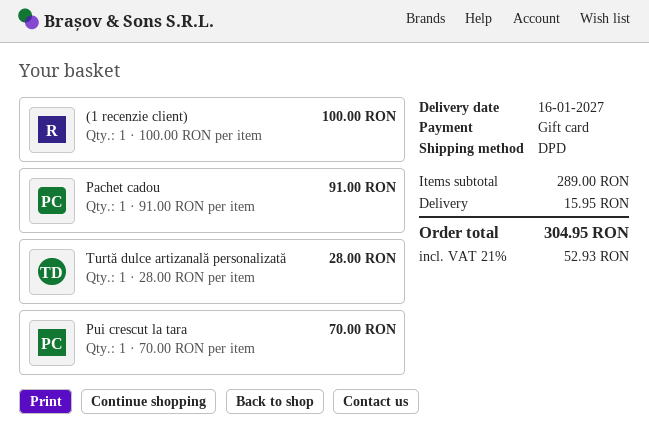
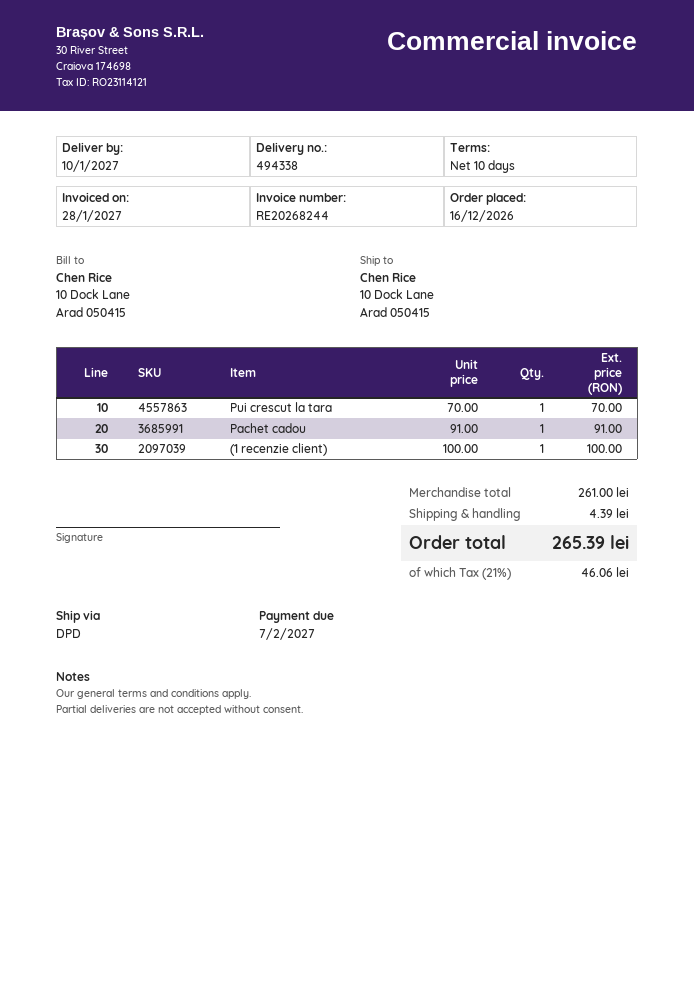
delivery date: 2027-01-16 -> 2027-01-10
Turtă dulce artizanală personalizată: 1 x 28.00 = 28.00 -> none
subtotal: 289.00 -> 261.00
shipping: 15.95 -> 4.39
tax: 21% = 52.93 -> 21% = 46.06
total: 304.95 -> 265.39

